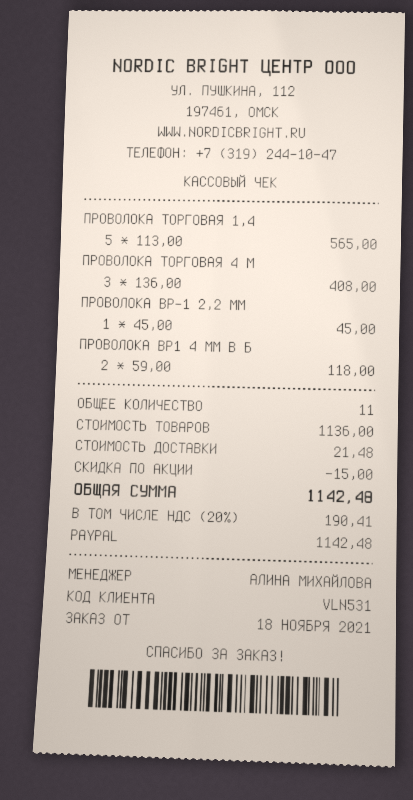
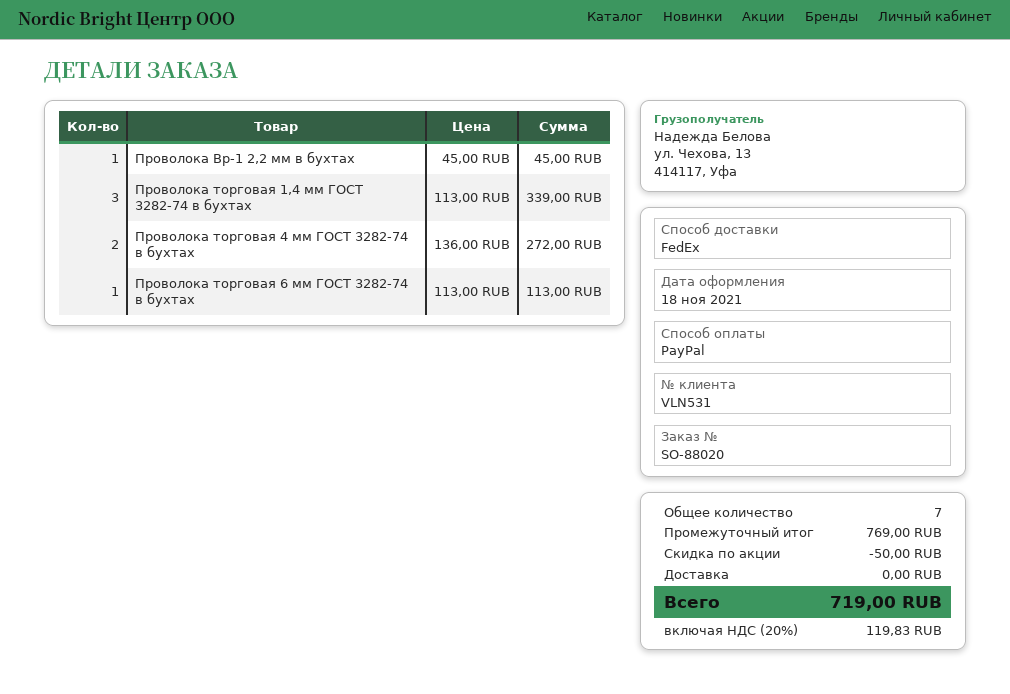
ПРОВОЛОКА ТОРГОВАЯ 1,4: 5 x 113.00 = 565.00 -> 3 x 113.00 = 339.00
ПРОВОЛОКА ТОРГОВАЯ 4 М: 3 x 136.00 = 408.00 -> 2 x 136.00 = 272.00
ПРОВОЛОКА ВР1 4 ММ В Б: 2 x 59.00 = 118.00 -> none
Проволока торговая 6 мм ГОСТ 3282-74 в бухтах: none -> 1 x 113.00 = 113.00
total quantity: 11 -> 7
subtotal: 1136.00 -> 769.00
discount: 15.00 -> 50.00
shipping: 21.48 -> 0.00
tax: 20% = 190.41 -> 20% = 119.83
total: 1142.48 -> 719.00

